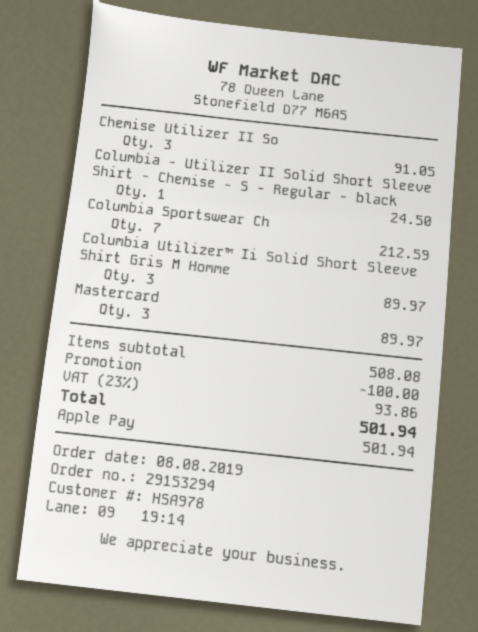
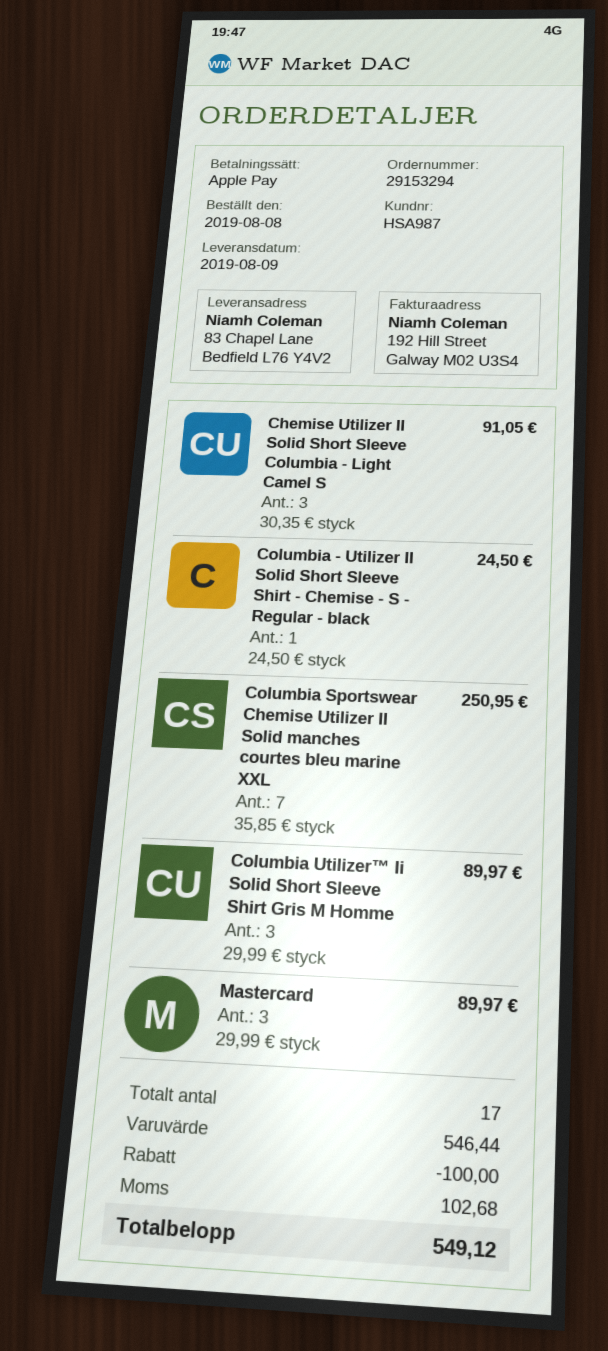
customer number: HSA978 -> HSA987
Columbia Sportswear Ch: 7 for 212.59 -> 7 for 250.95
subtotal: 508.08 -> 546.44
tax: 93.86 -> 102.68
total: 501.94 -> 549.12

